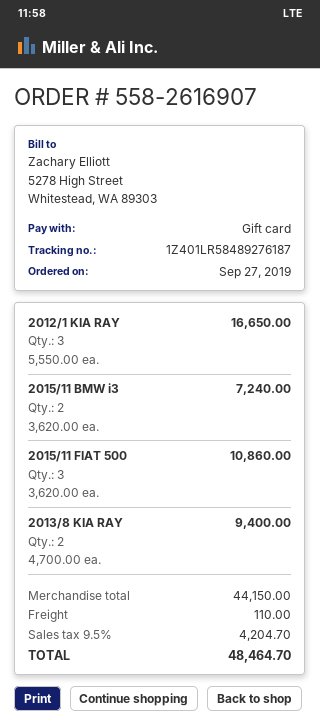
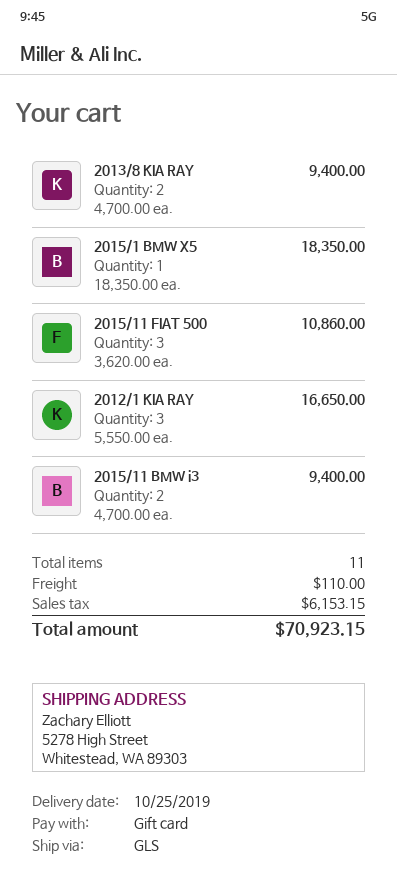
2015/11 BMW i3: 2 x 3620.00 = 7240.00 -> 2 x 4700.00 = 9400.00
2015/1 BMW X5: none -> 1 x 18350.00 = 18350.00
tax: 4204.70 -> 6153.15
total: 48464.70 -> 70923.15

